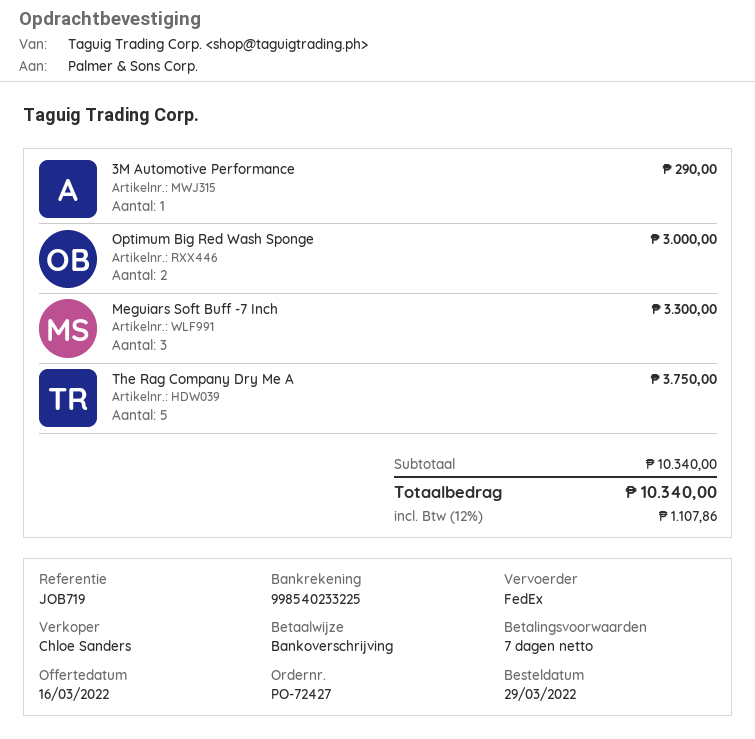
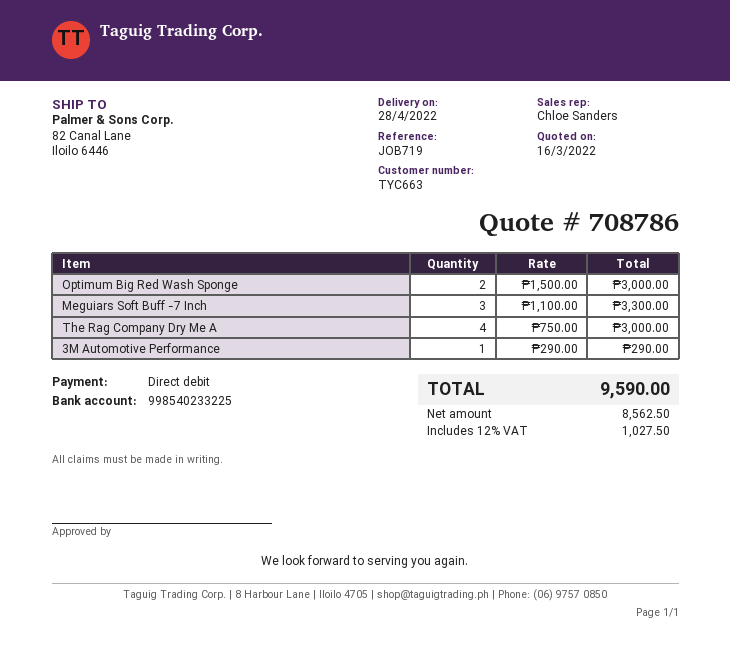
payment method: bank transfer -> direct debit
The Rag Company Dry Me A: 5 for 3750.00 -> 4 for 3000.00
tax: 12% = 1107.86 -> 12% = 1027.50
total: 10340.00 -> 9590.00

